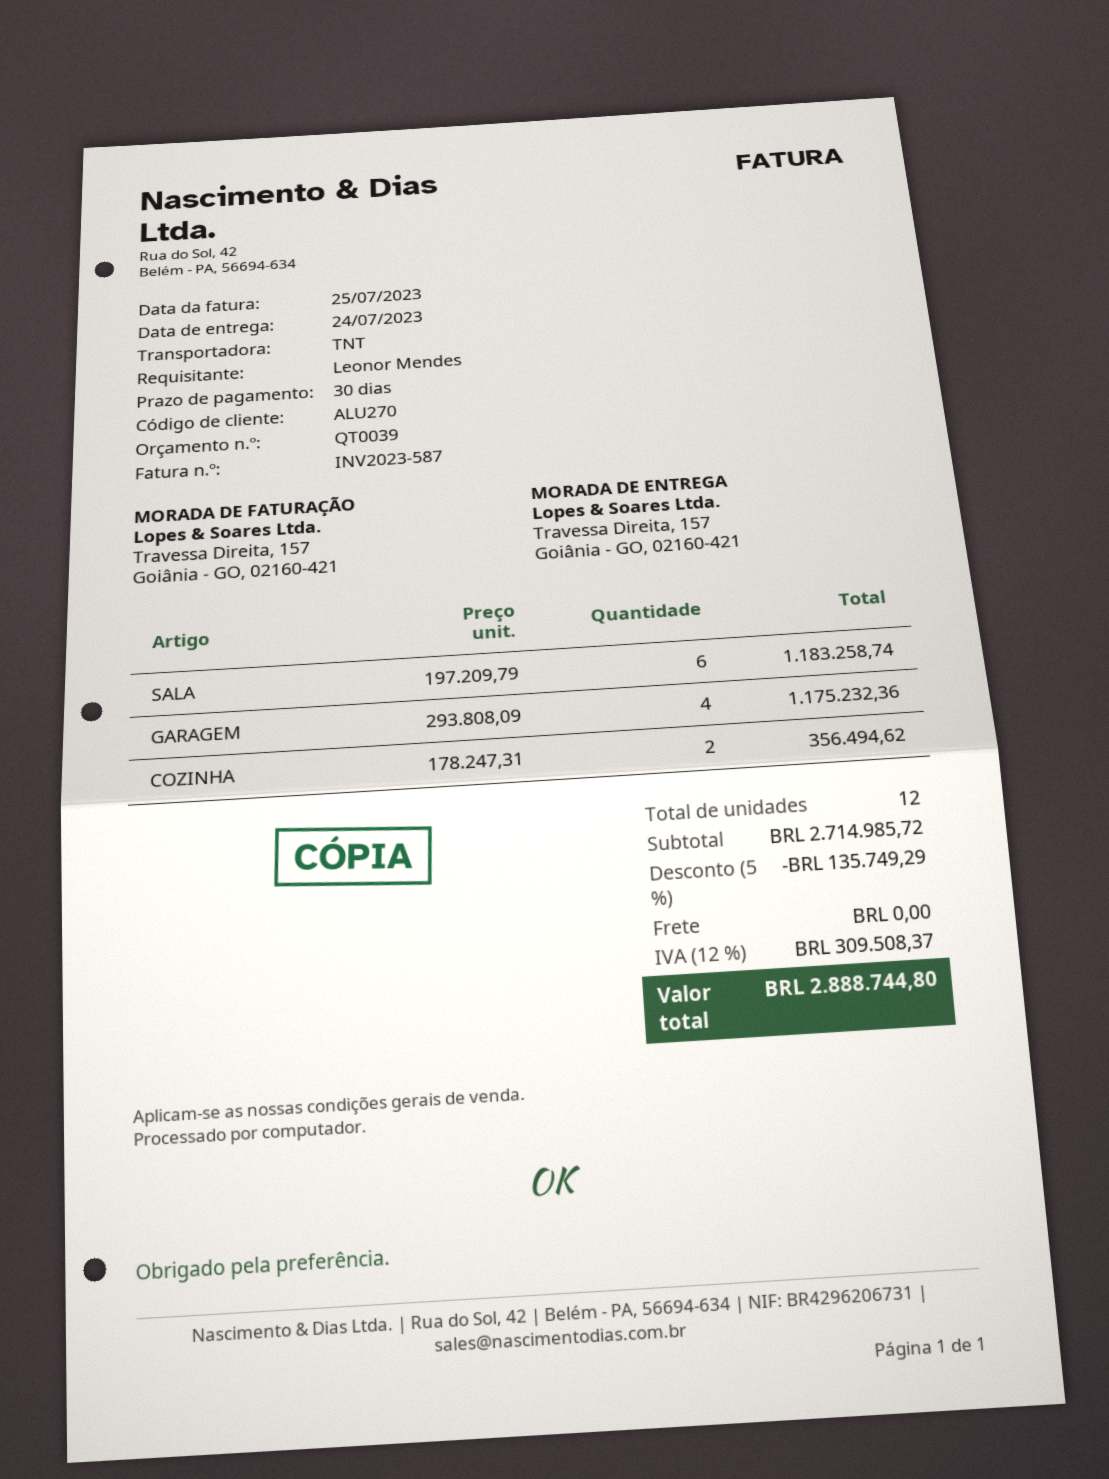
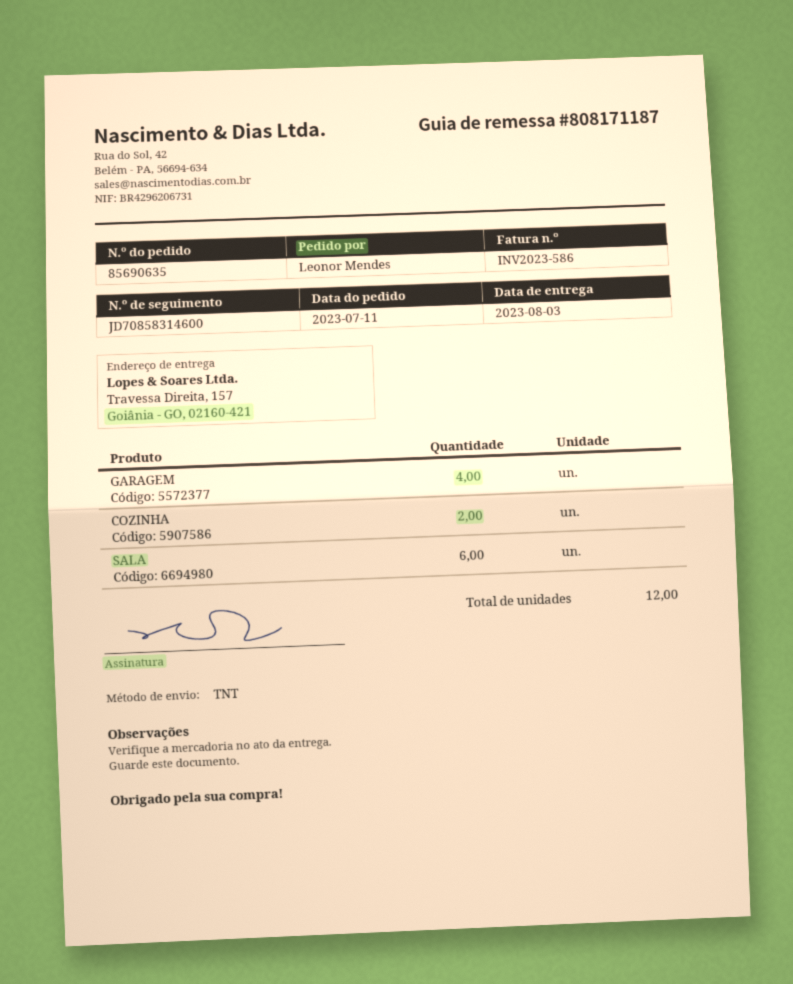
delivery date: 2023-07-24 -> 2023-08-03
invoice number: INV2023-587 -> INV2023-586

